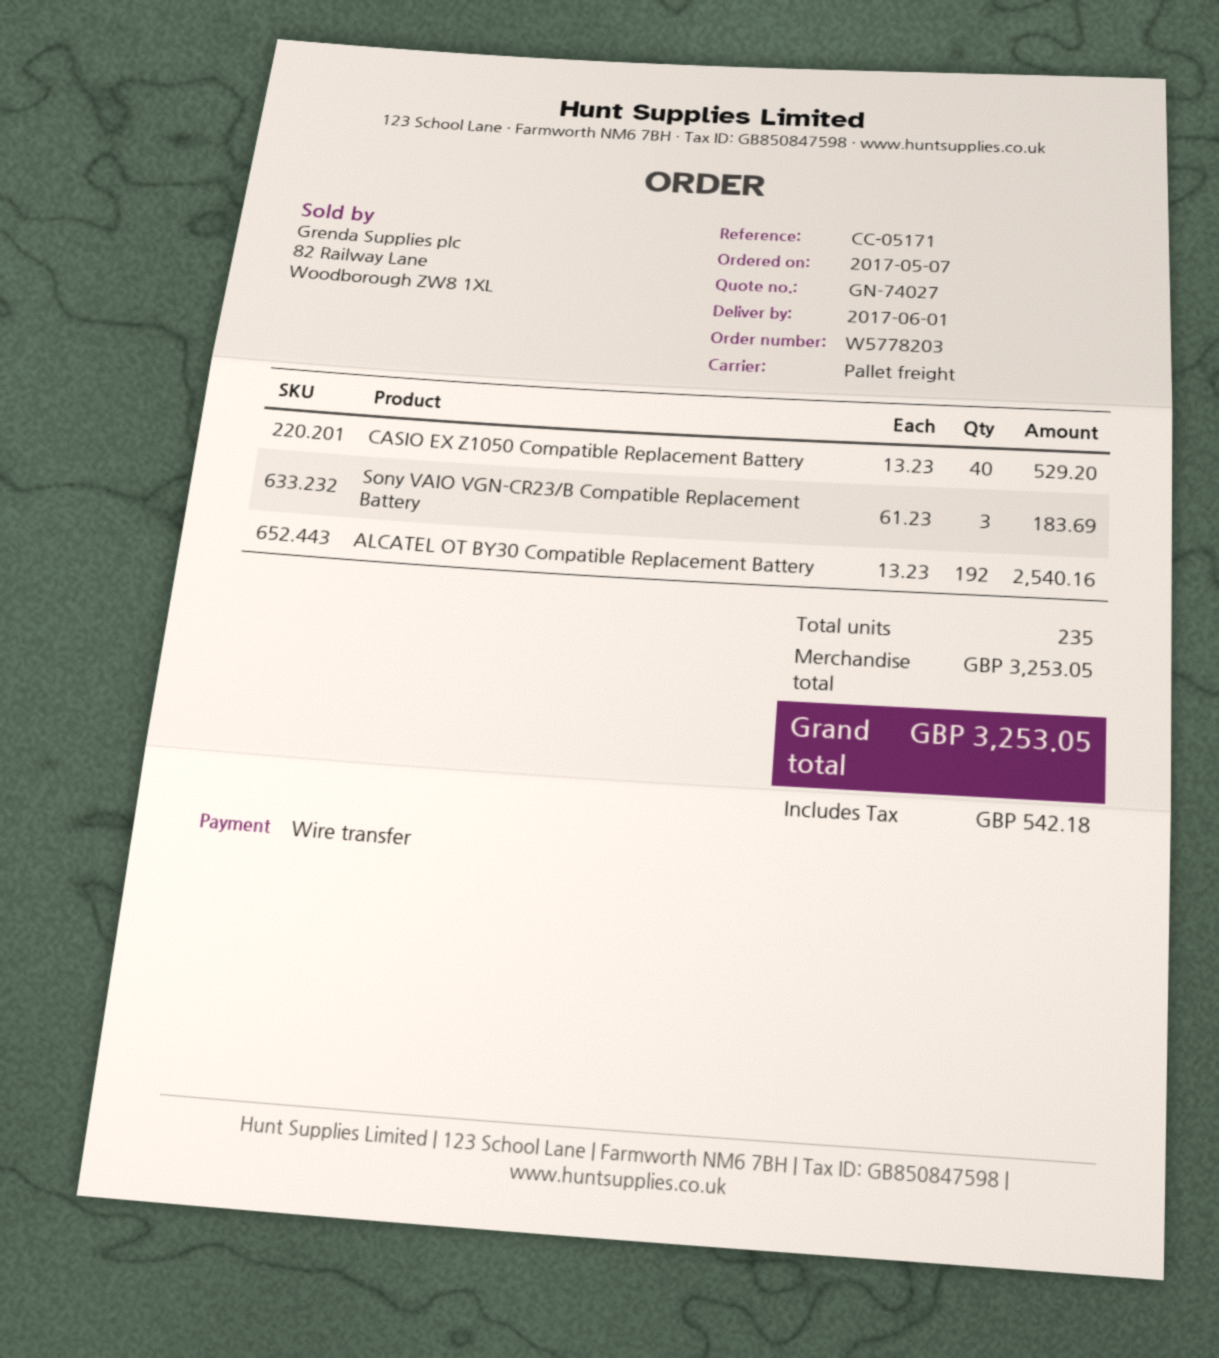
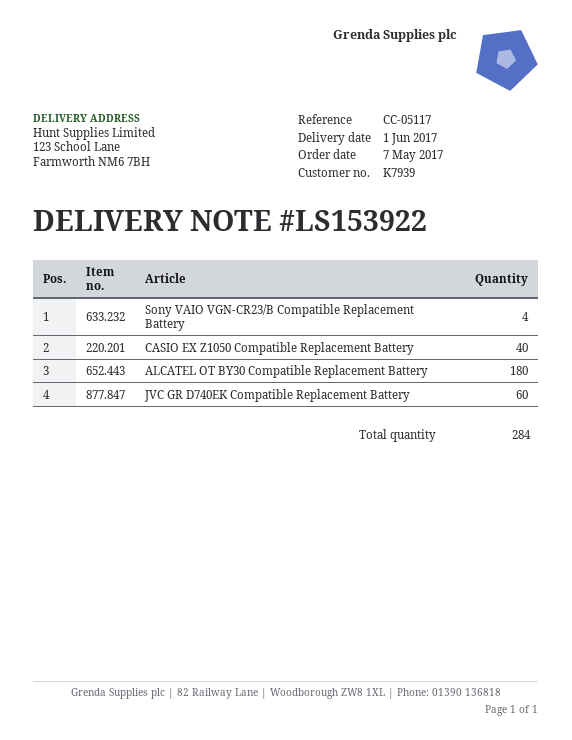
reference: CC-05171 -> CC-05117
Sony VAIO VGN-CR23/B Compatible Replacement Battery: 3 -> 4
ALCATEL OT BY30 Compatible Replacement Battery: 192 -> 180
JVC GR D740EK Compatible Replacement Battery: none -> 60
total quantity: 235 -> 284

